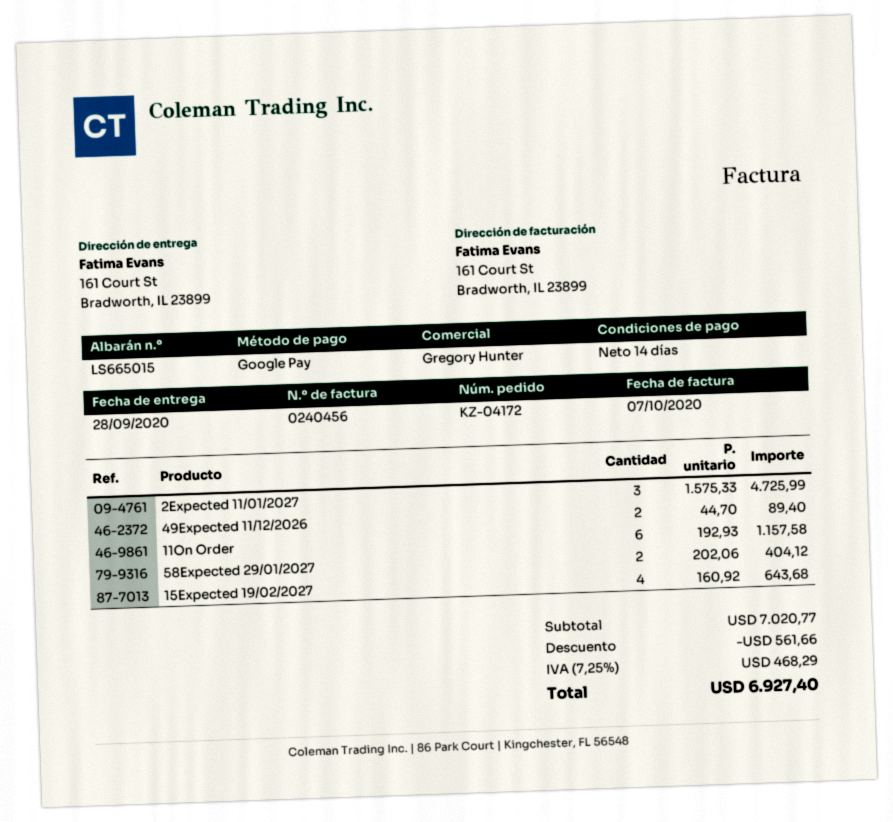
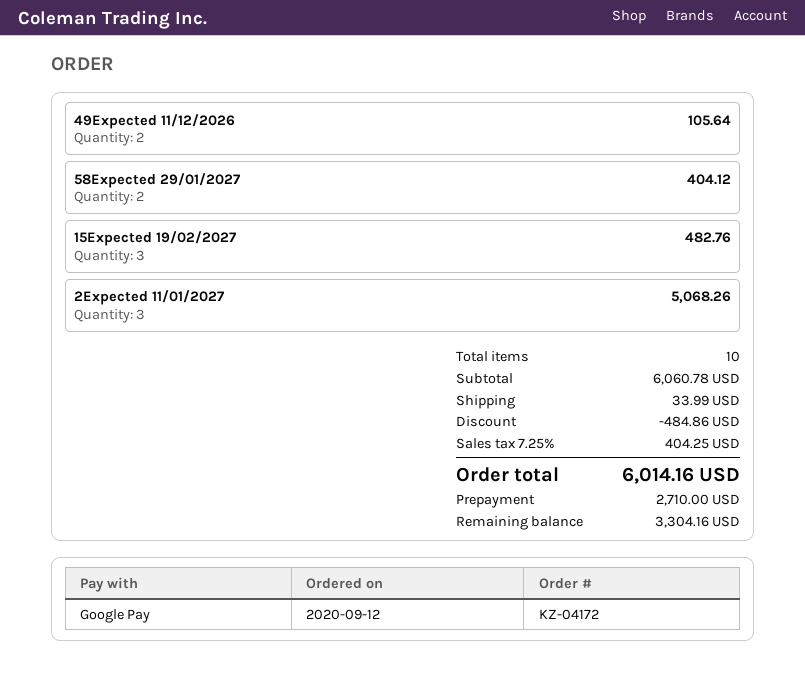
2Expected 11/01/2027: 3 for 4725.99 -> 3 for 5068.26
49Expected 11/12/2026: 2 for 89.40 -> 2 for 105.64
11On Order: 6 for 1157.58 -> none
15Expected 19/02/2027: 4 for 643.68 -> 3 for 482.76
subtotal: 7020.77 -> 6060.78
discount: 561.66 -> 484.86
shipping: none -> 33.99
tax: 7.25% = 468.29 -> 7.25% = 404.25
total: 6927.40 -> 6014.16

